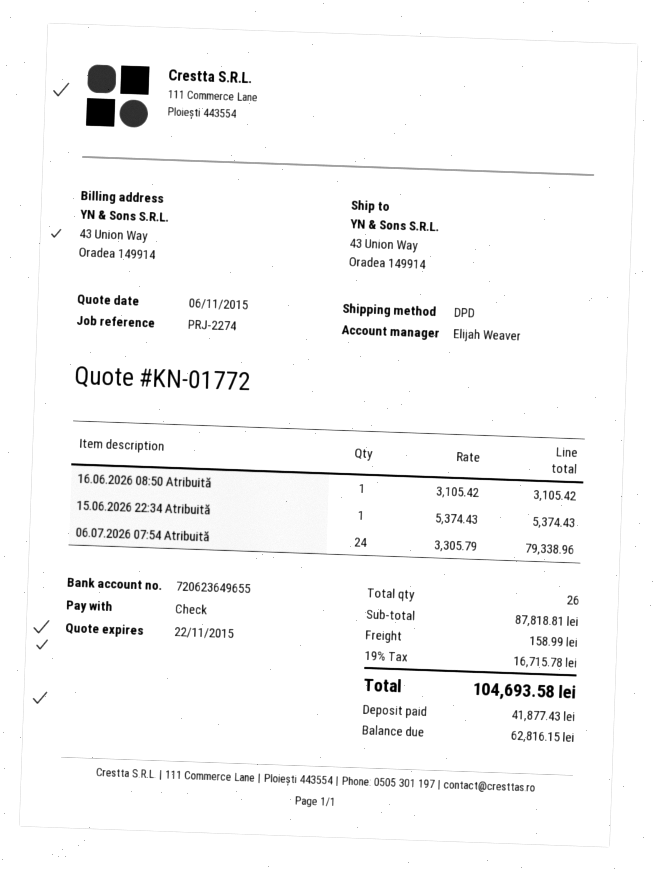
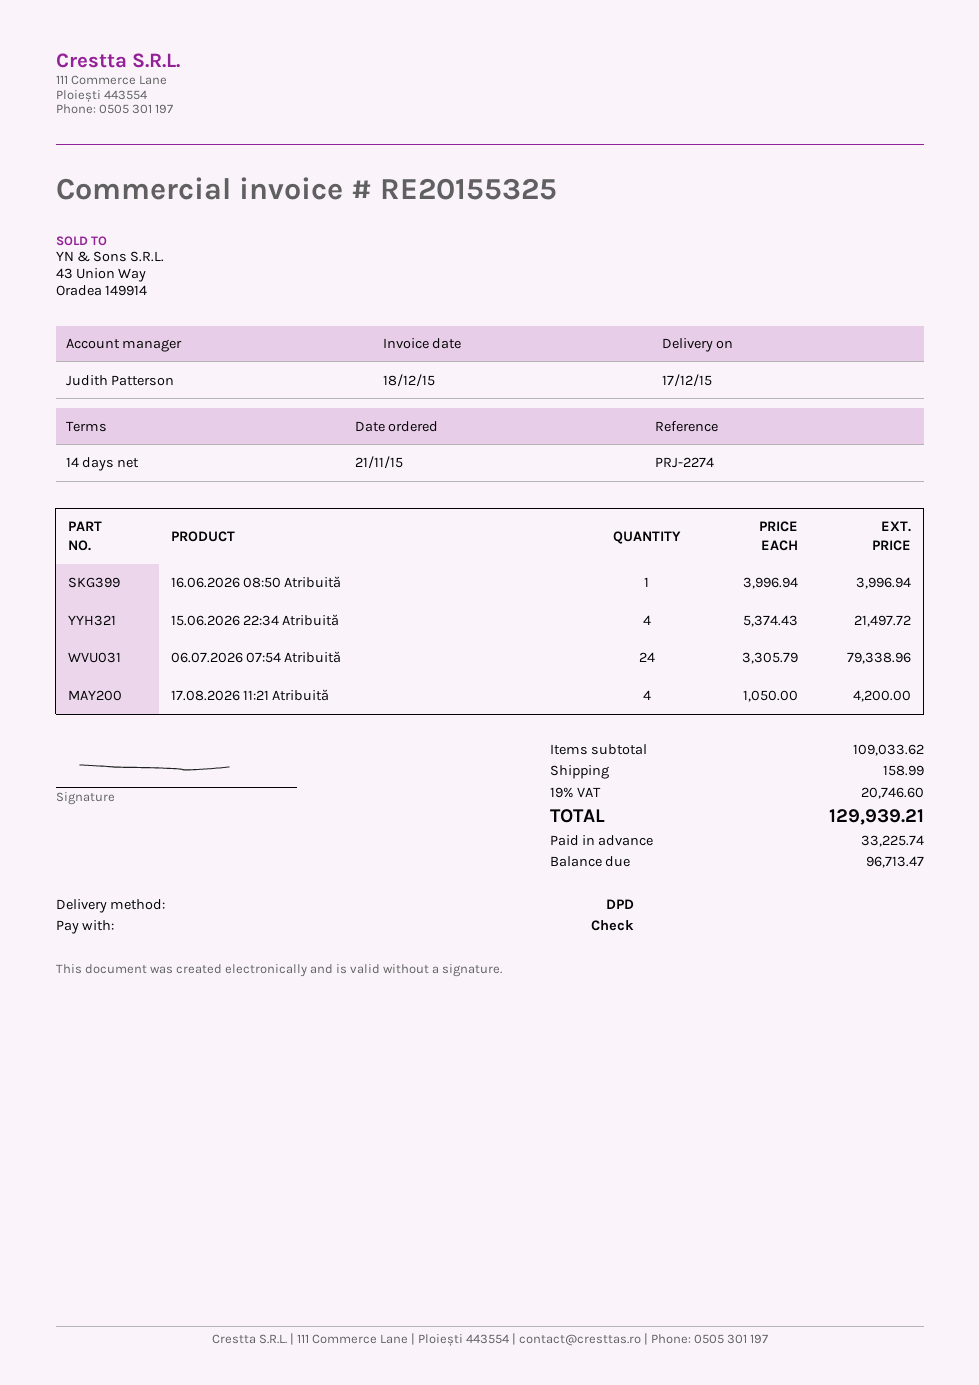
sales rep: Elijah Weaver -> Judith Patterson
16.06.2026 08:50 Atribuită: 1 x 3105.42 = 3105.42 -> 1 x 3996.94 = 3996.94
15.06.2026 22:34 Atribuită: 1 x 5374.43 = 5374.43 -> 4 x 5374.43 = 21497.72
17.08.2026 11:21 Atribuită: none -> 4 x 1050.00 = 4200.00
subtotal: 87818.81 -> 109033.62
tax: 19% = 16715.78 -> 19% = 20746.60
total: 104693.58 -> 129939.21
deposit: 41877.43 -> 33225.74
balance: 62816.15 -> 96713.47

